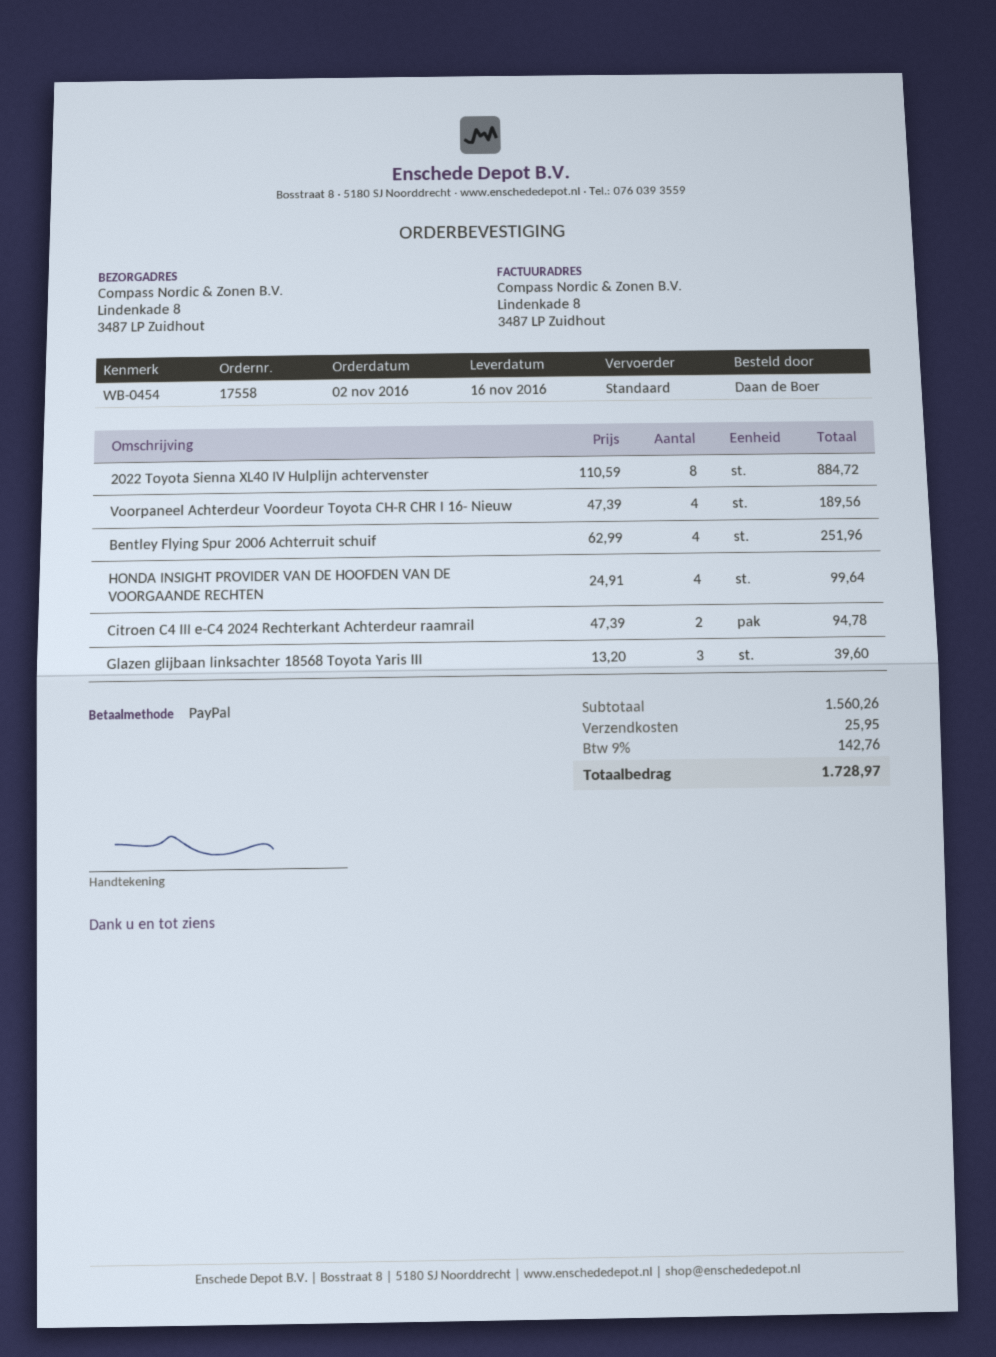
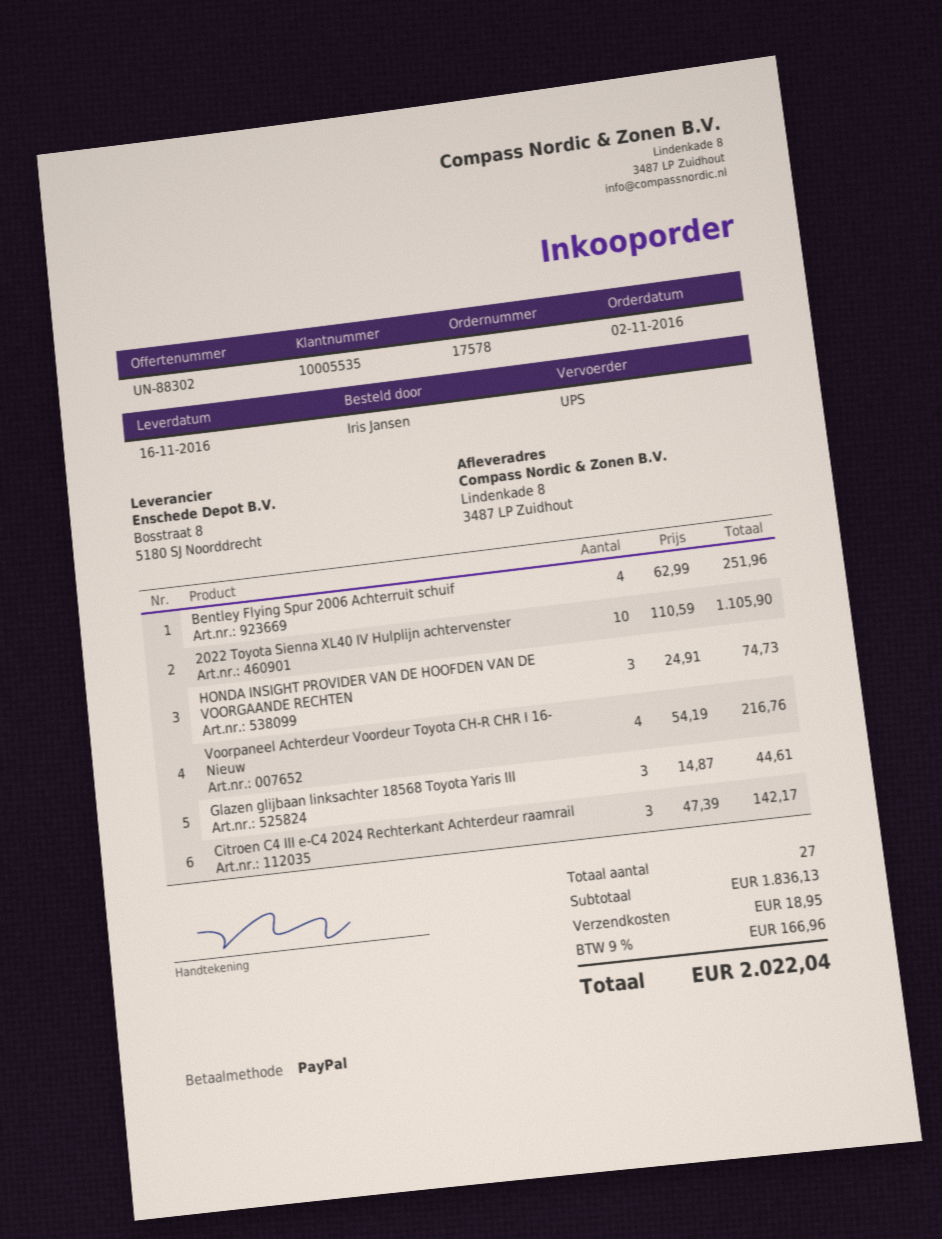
order number: 17558 -> 17578
ordered by: Daan de Boer -> Iris Jansen
shipping method: standard -> UPS
2022 Toyota Sienna XL40 IV Hulplijn achtervenster: 8 x 110.59 = 884.72 -> 10 x 110.59 = 1105.90
Voorpaneel Achterdeur Voordeur Toyota CH-R CHR I 16- Nieuw: 4 x 47.39 = 189.56 -> 4 x 54.19 = 216.76
HONDA INSIGHT PROVIDER VAN DE HOOFDEN VAN DE VOORGAANDE RECHTEN: 4 x 24.91 = 99.64 -> 3 x 24.91 = 74.73
Citroen C4 III e-C4 2024 Rechterkant Achterdeur raamrail: 2 x 47.39 = 94.78 -> 3 x 47.39 = 142.17
Glazen glijbaan linksachter 18568 Toyota Yaris III: 3 x 13.20 = 39.60 -> 3 x 14.87 = 44.61
subtotal: 1560.26 -> 1836.13
shipping: 25.95 -> 18.95
tax: 9% = 142.76 -> 9% = 166.96
total: 1728.97 -> 2022.04

